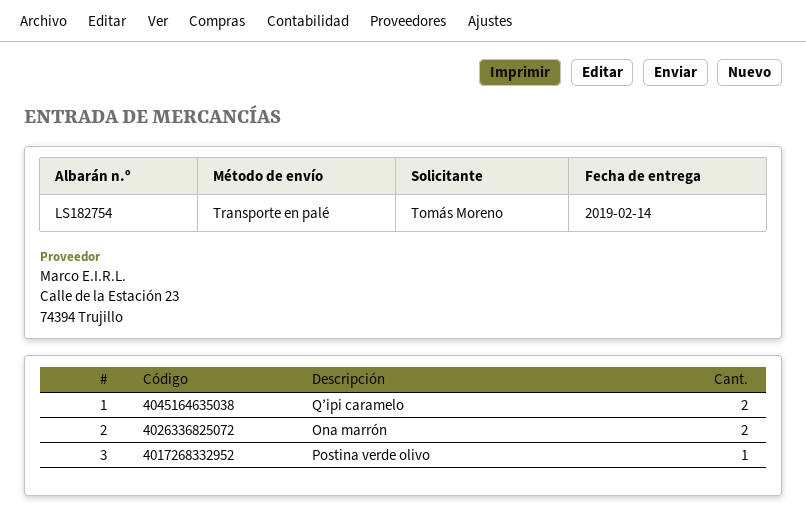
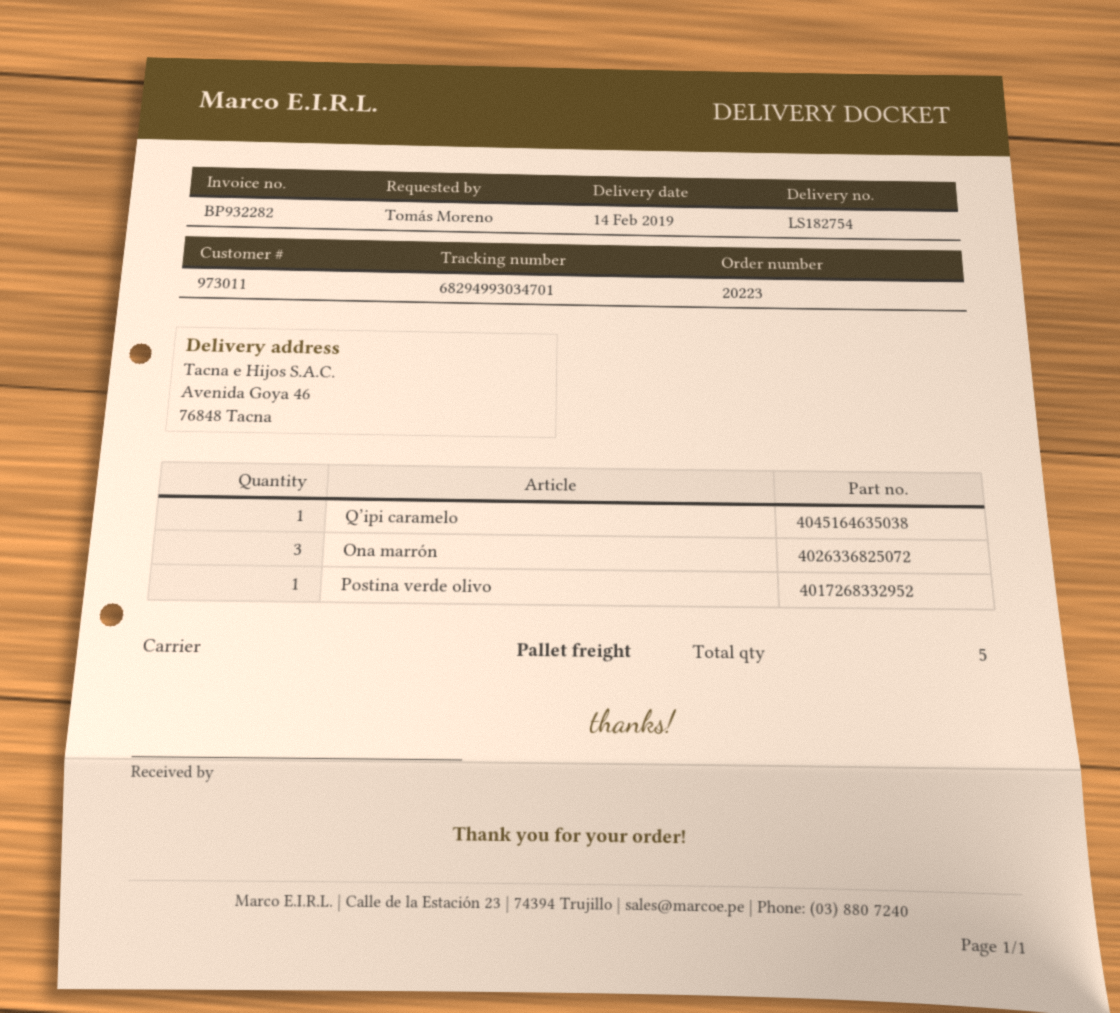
Q’ipi caramelo: 2 -> 1
Ona marrón: 2 -> 3

